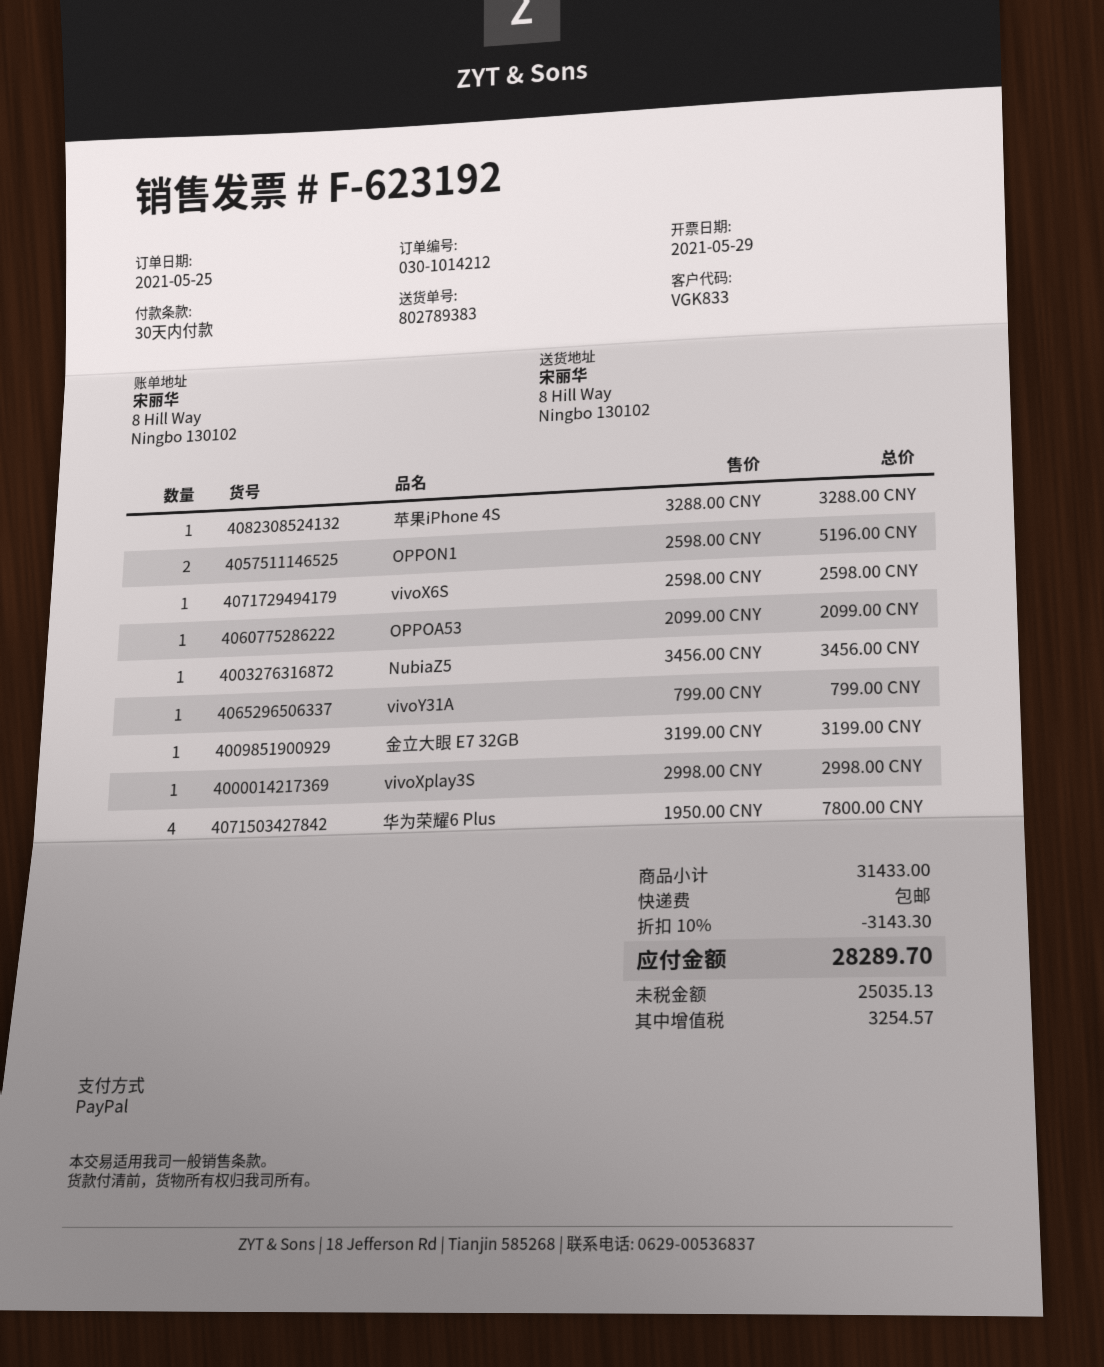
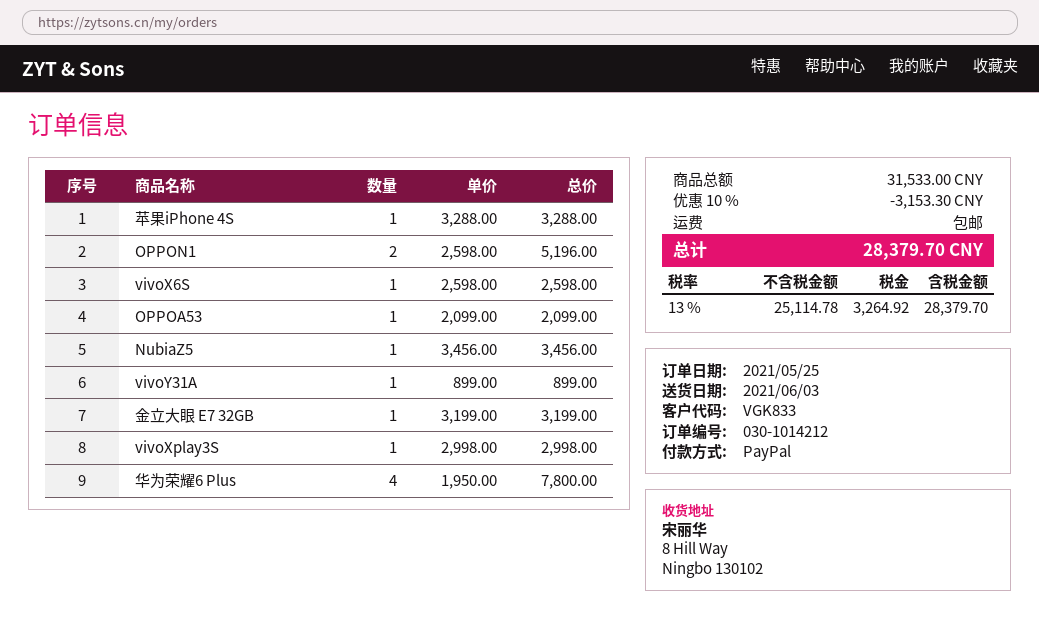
vivoY31A: 1 x 799.00 = 799.00 -> 1 x 899.00 = 899.00
subtotal: 31433.00 -> 31533.00
discount: 10% = 3143.30 -> 10% = 3153.30
net: 25035.13 -> 25114.78
tax: 3254.57 -> 3264.92
total: 28289.70 -> 28379.70

